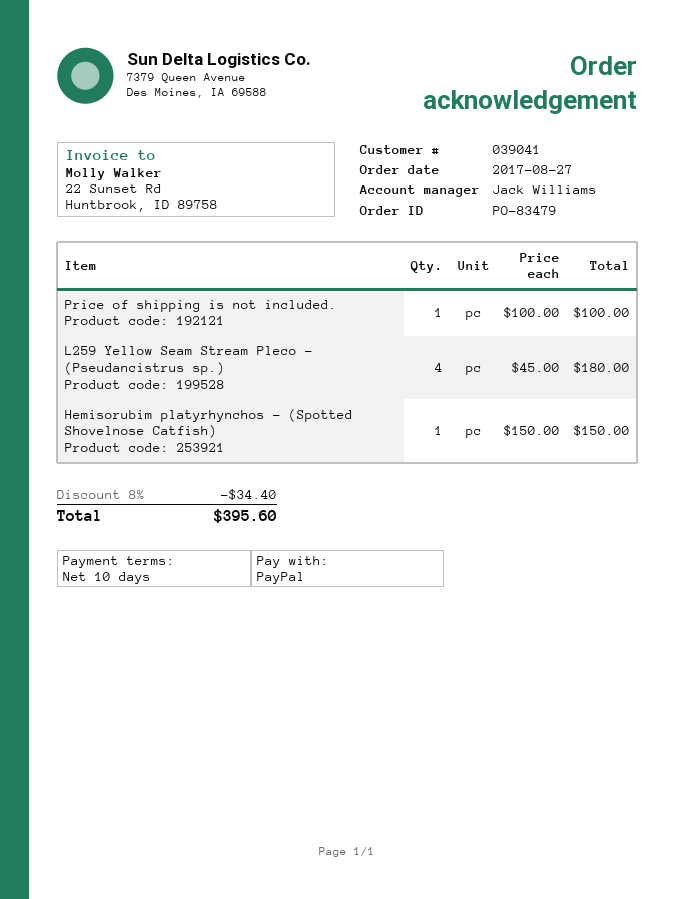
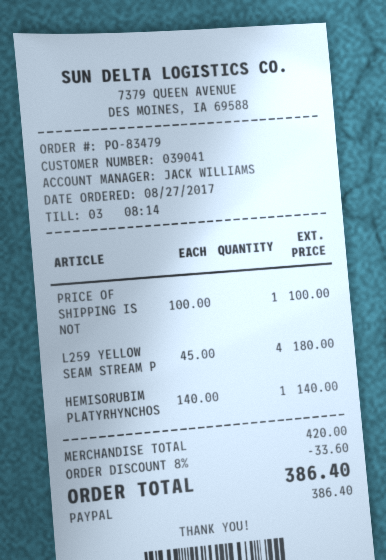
Hemisorubim platyrhynchos - (Spotted Shovelnose Catfish): 1 x 150.00 = 150.00 -> 1 x 140.00 = 140.00
discount: 8% = 34.40 -> 8% = 33.60
total: 395.60 -> 386.40

